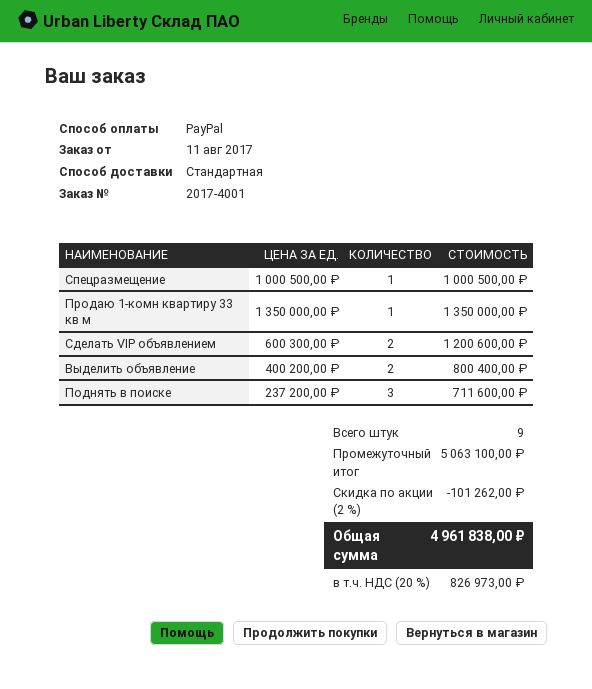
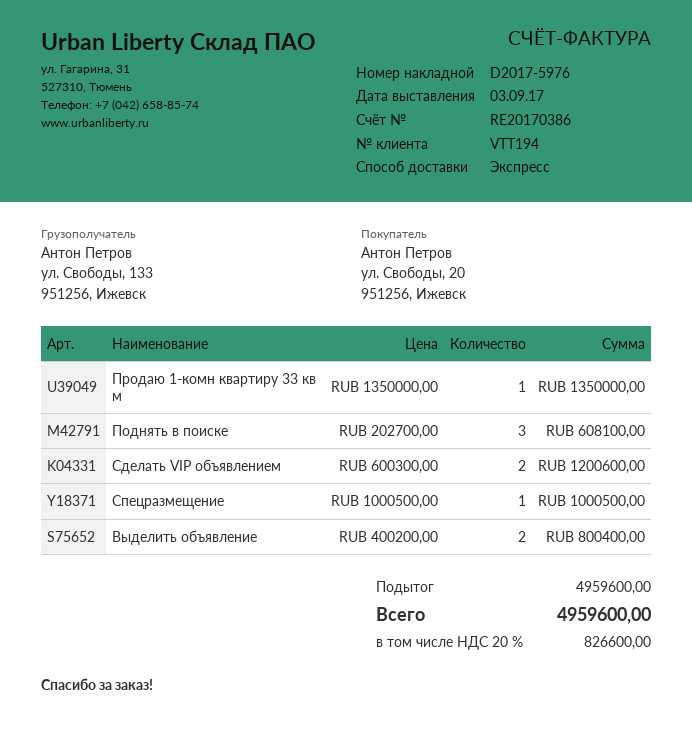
shipping method: standard -> express
Поднять в поиске: 3 x 237200.00 = 711600.00 -> 3 x 202700.00 = 608100.00
subtotal: 5063100.00 -> 4959600.00
discount: 2% = 101262.00 -> none
tax: 20% = 826973.00 -> 20% = 826600.00
total: 4961838.00 -> 4959600.00

